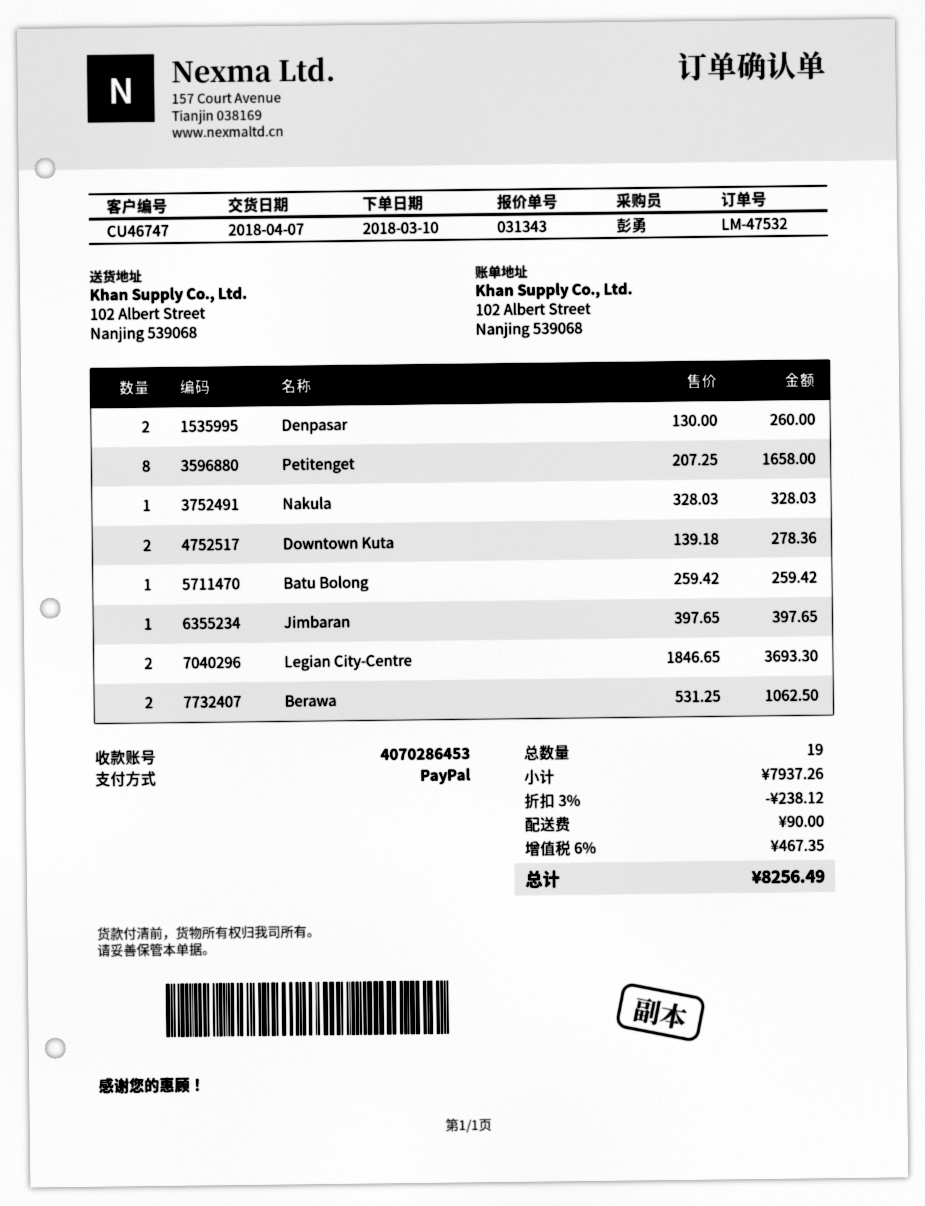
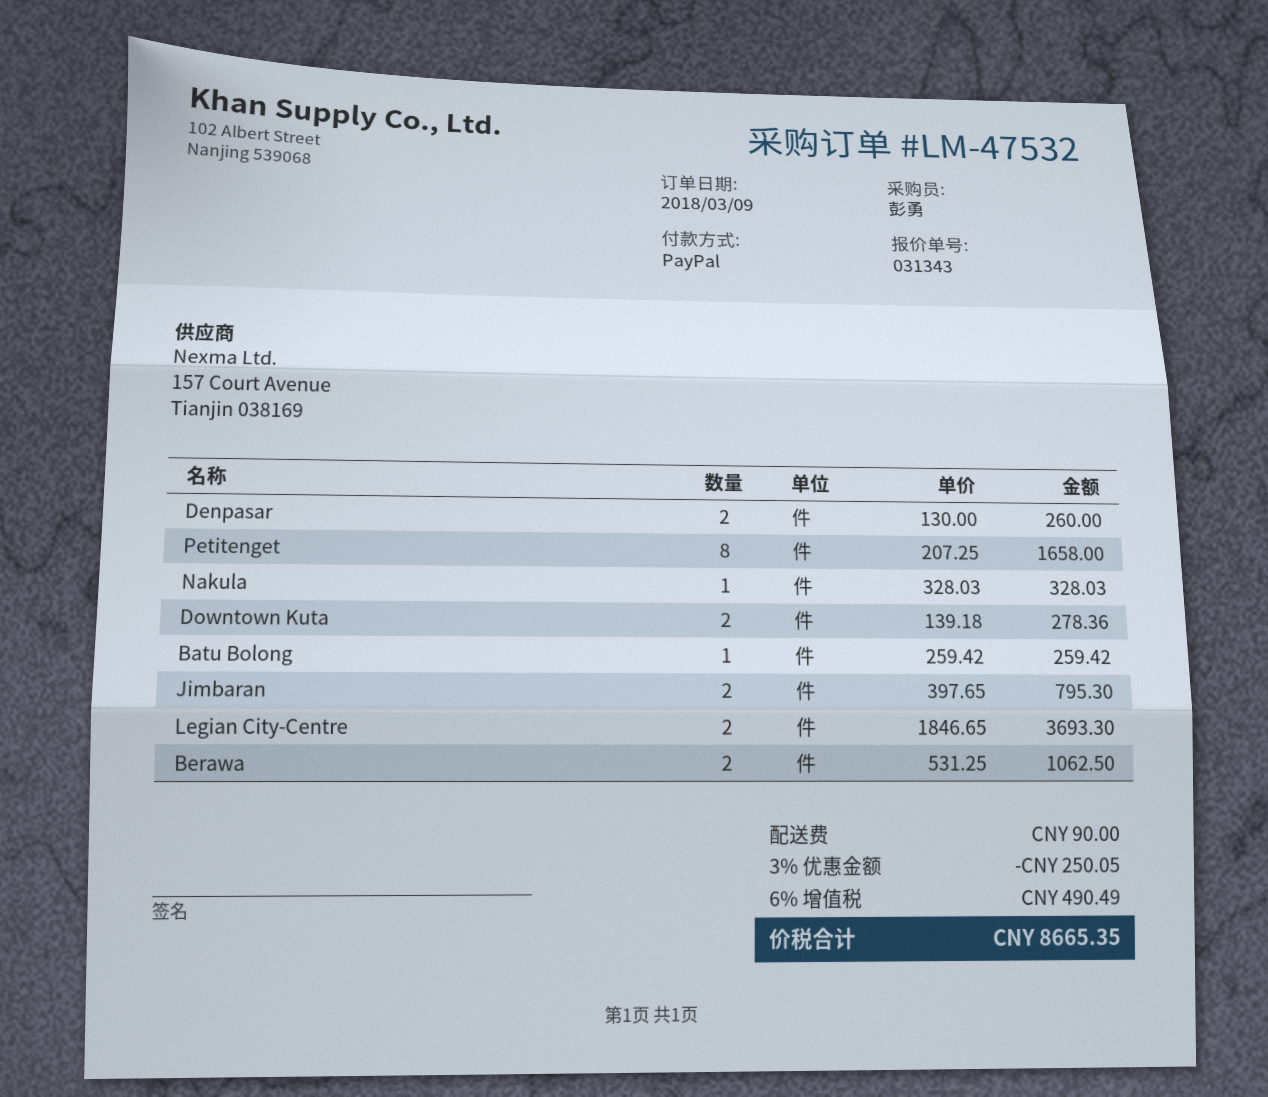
order date: 2018-03-10 -> 2018-03-09
Jimbaran: 1 x 397.65 = 397.65 -> 2 x 397.65 = 795.30
discount: 3% = 238.12 -> 3% = 250.05
tax: 6% = 467.35 -> 6% = 490.49
total: 8256.49 -> 8665.35

